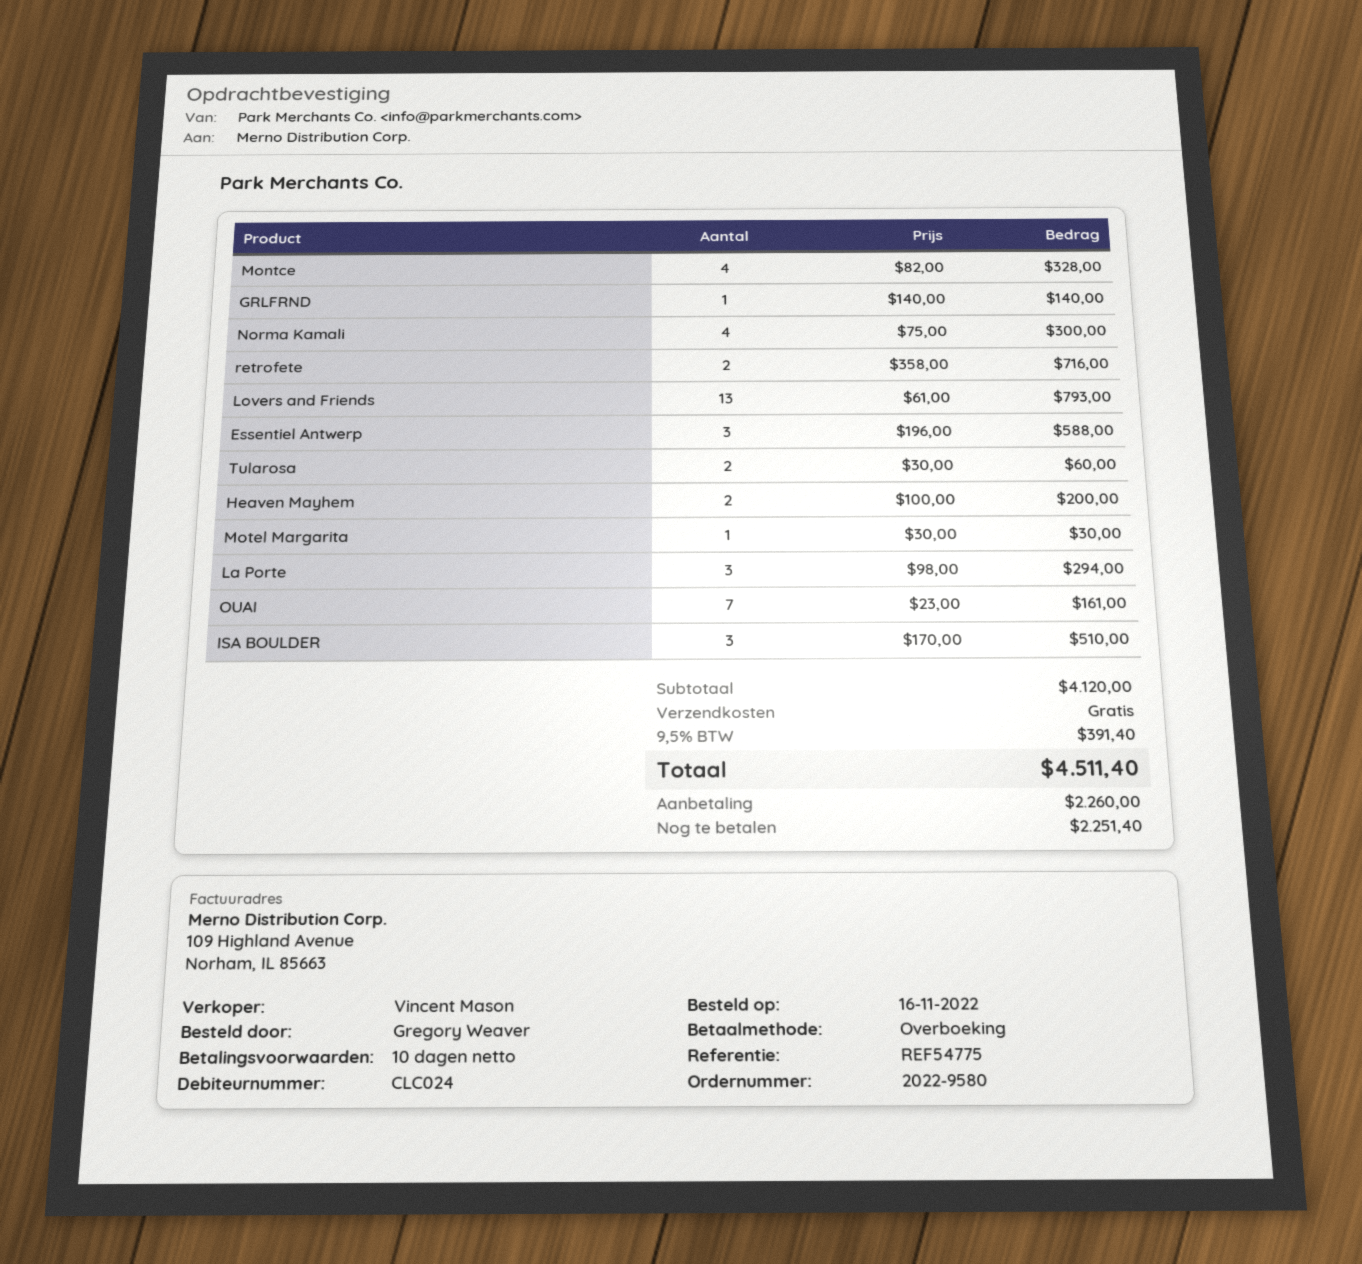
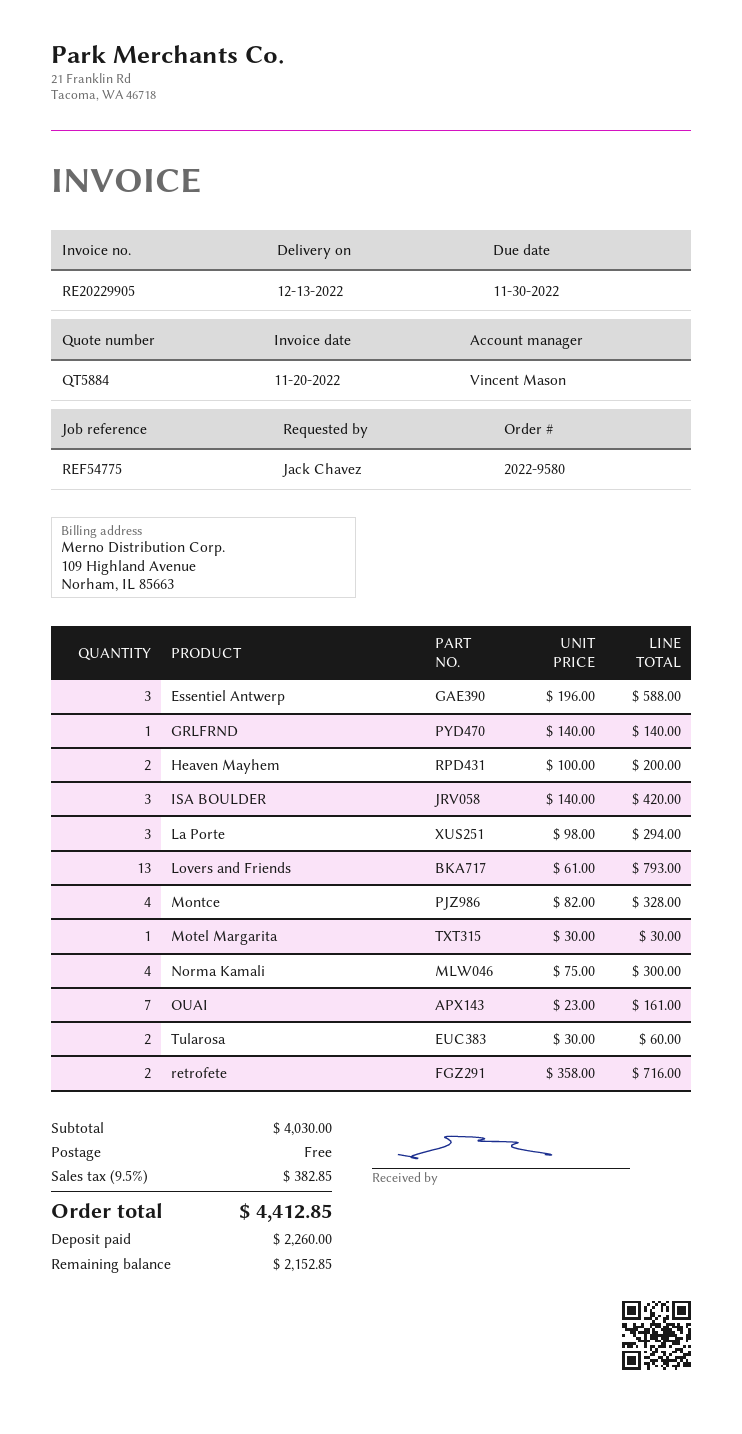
ordered by: Gregory Weaver -> Jack Chavez
ISA BOULDER: 3 x 170.00 = 510.00 -> 3 x 140.00 = 420.00
subtotal: 4120.00 -> 4030.00
tax: 9.5% = 391.40 -> 9.5% = 382.85
total: 4511.40 -> 4412.85
balance: 2251.40 -> 2152.85

